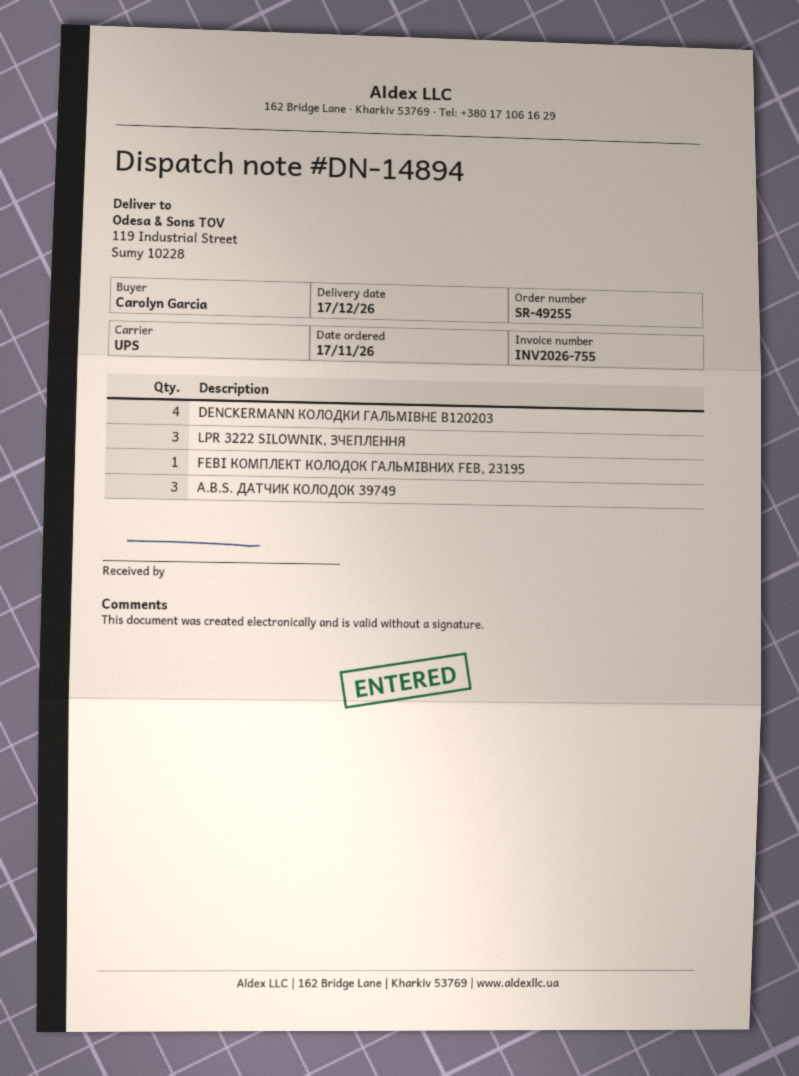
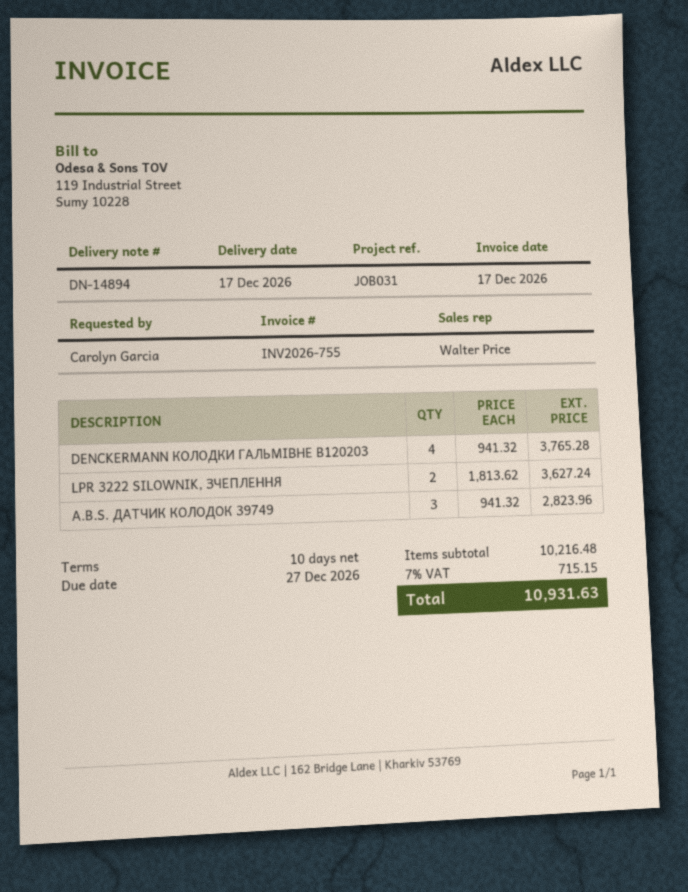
LPR 3222 SILOWNIK, ЗЧЕПЛЕННЯ: 3 -> 2
FEBI КОМПЛЕКТ КОЛОДОК ГАЛЬМІВНИХ FEB, 23195: 1 -> none

